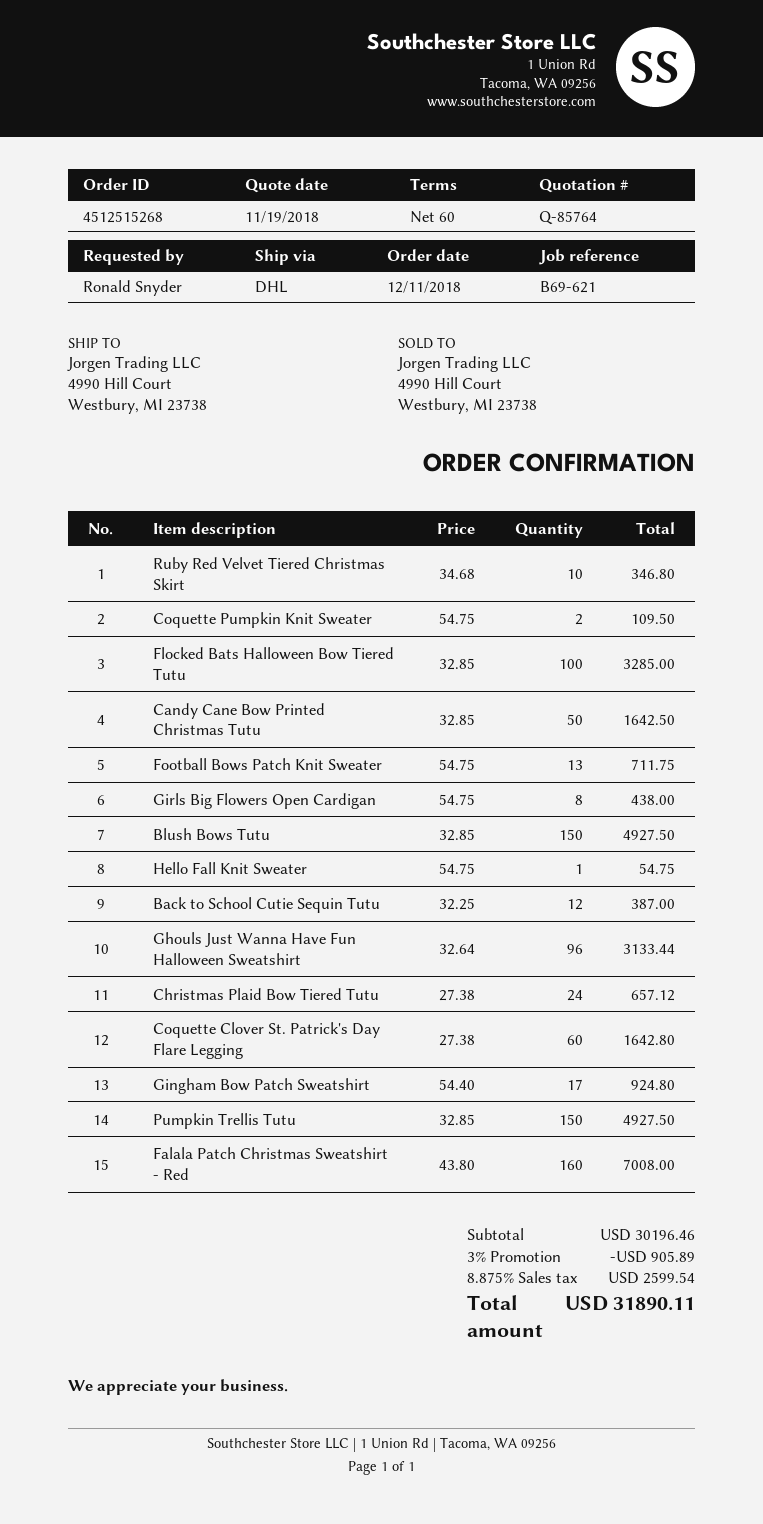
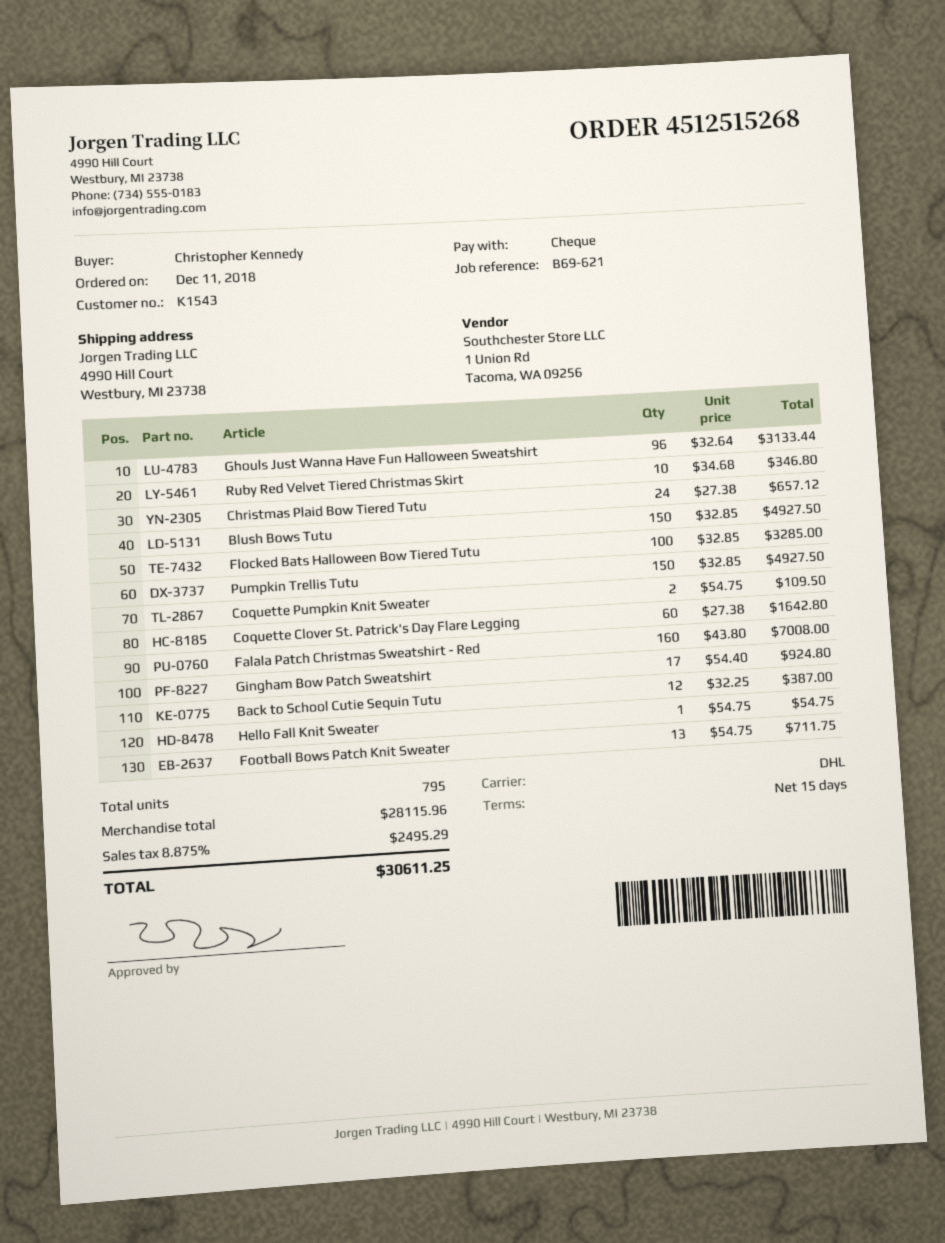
payment terms: 60 days -> 15 days
ordered by: Ronald Snyder -> Christopher Kennedy
Candy Cane Bow Printed Christmas Tutu: 50 x 32.85 = 1642.50 -> none
Girls Big Flowers Open Cardigan: 8 x 54.75 = 438.00 -> none
subtotal: 30196.46 -> 28115.96
discount: 3% = 905.89 -> none
tax: 8.875% = 2599.54 -> 8.875% = 2495.29
total: 31890.11 -> 30611.25

